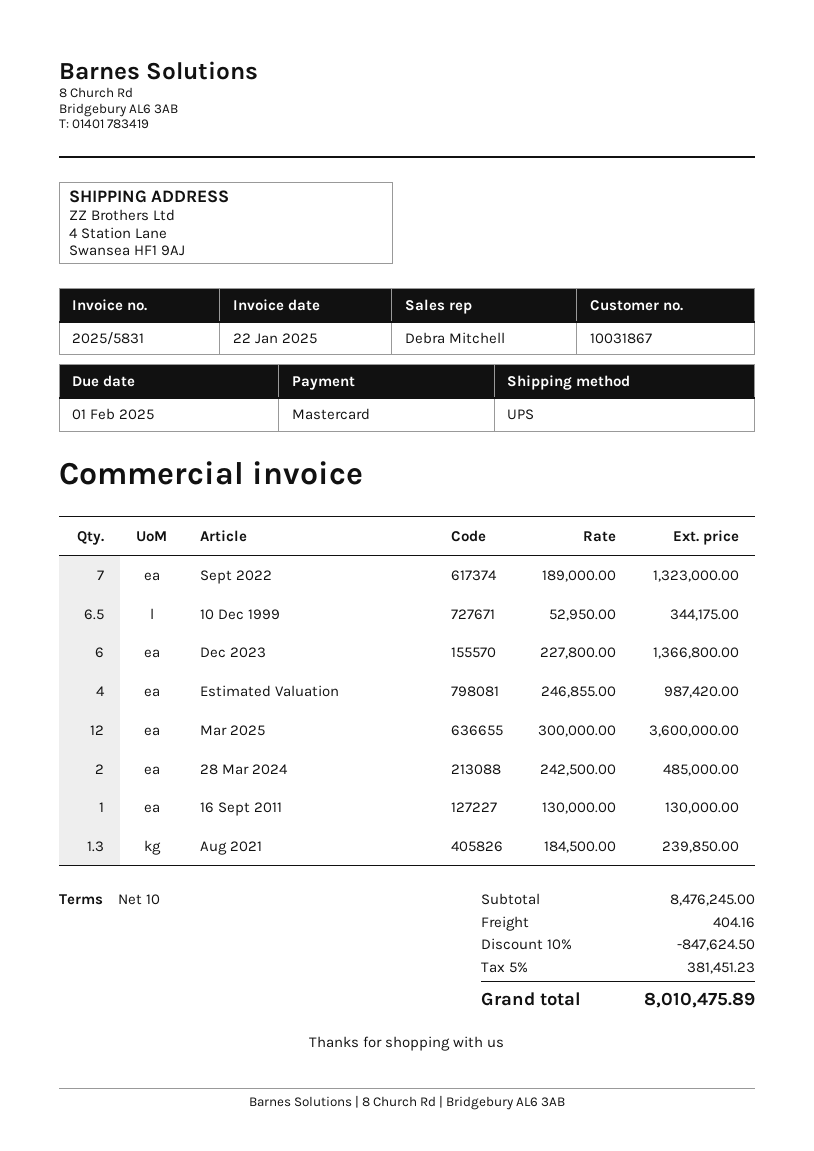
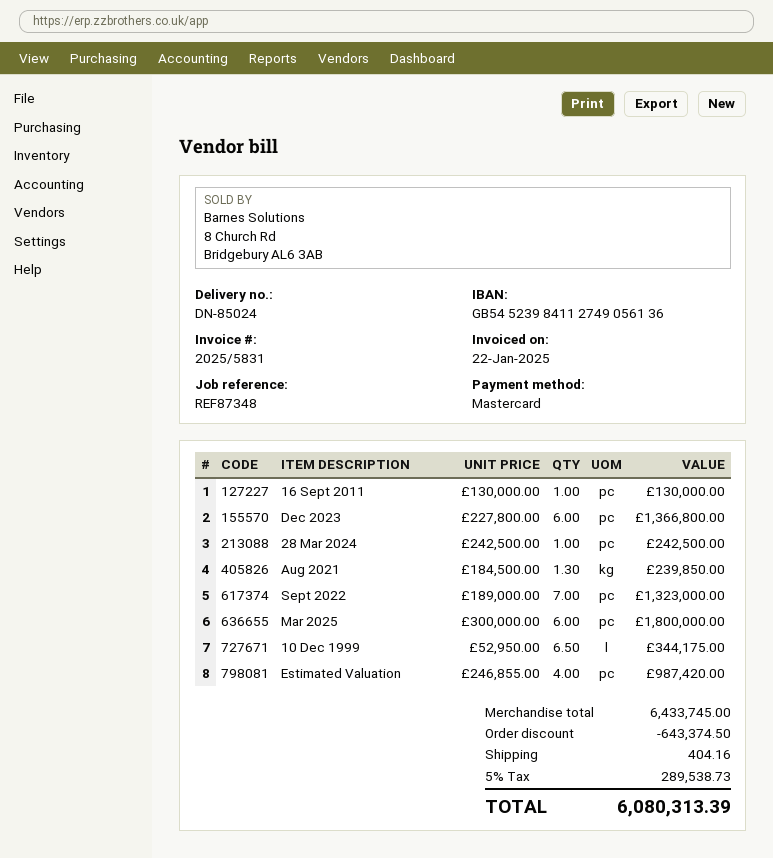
Mar 2025: 12 x 300000.00 = 3600000.00 -> 6 x 300000.00 = 1800000.00
28 Mar 2024: 2 x 242500.00 = 485000.00 -> 1 x 242500.00 = 242500.00
subtotal: 8476245.00 -> 6433745.00
discount: 847624.50 -> 643374.50
tax: 5% = 381451.23 -> 5% = 289538.73
total: 8010475.89 -> 6080313.39

